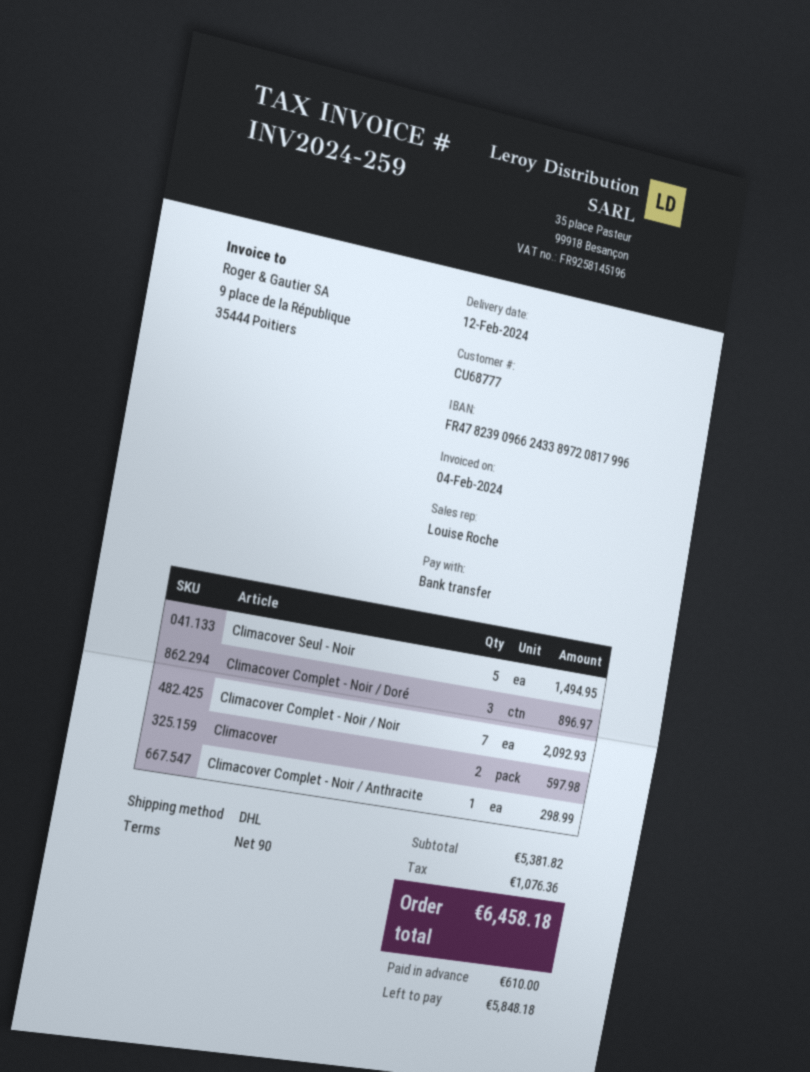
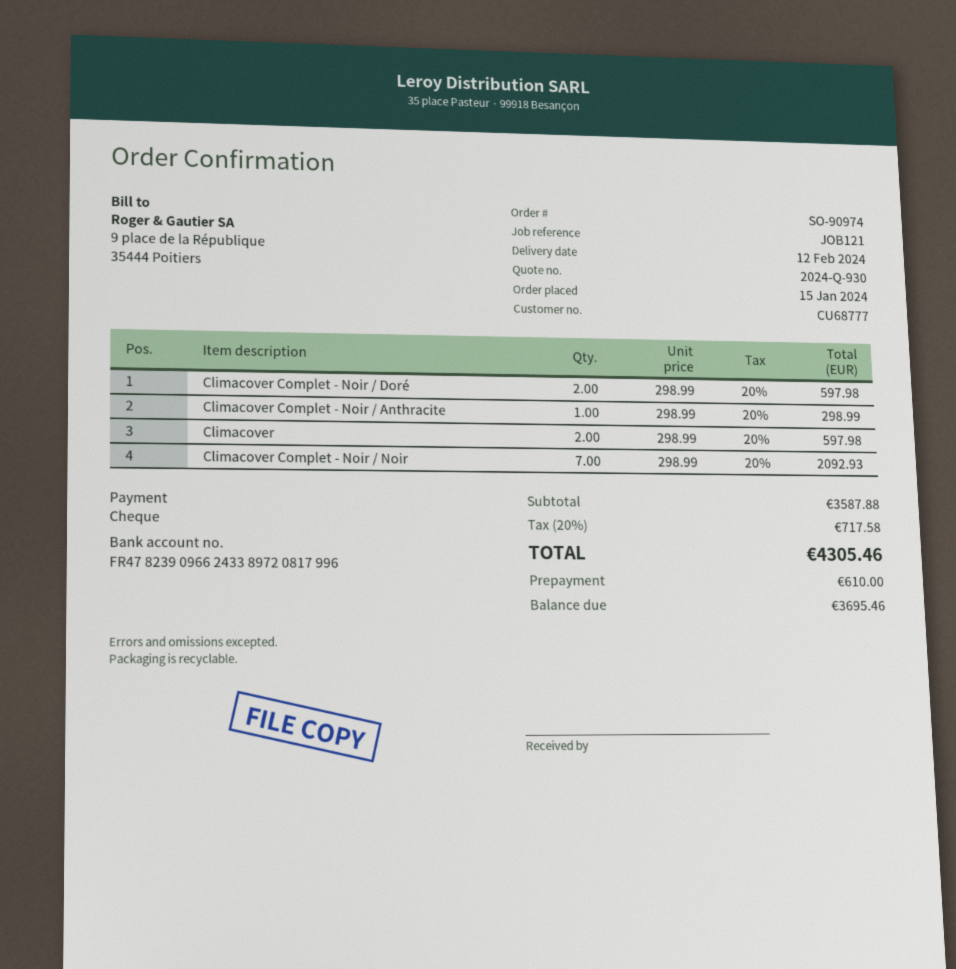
payment method: bank transfer -> cheque
Climacover Seul - Noir: 5 for 1494.95 -> none
Climacover Complet - Noir / Doré: 3 for 896.97 -> 2 for 597.98
subtotal: 5381.82 -> 3587.88
tax: 1076.36 -> 717.58
total: 6458.18 -> 4305.46
balance: 5848.18 -> 3695.46

